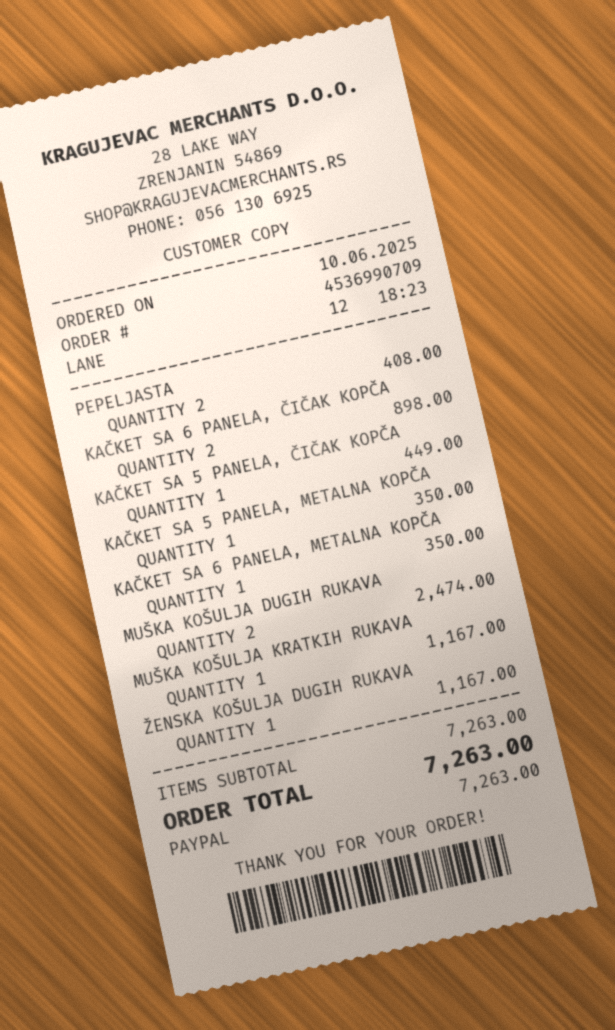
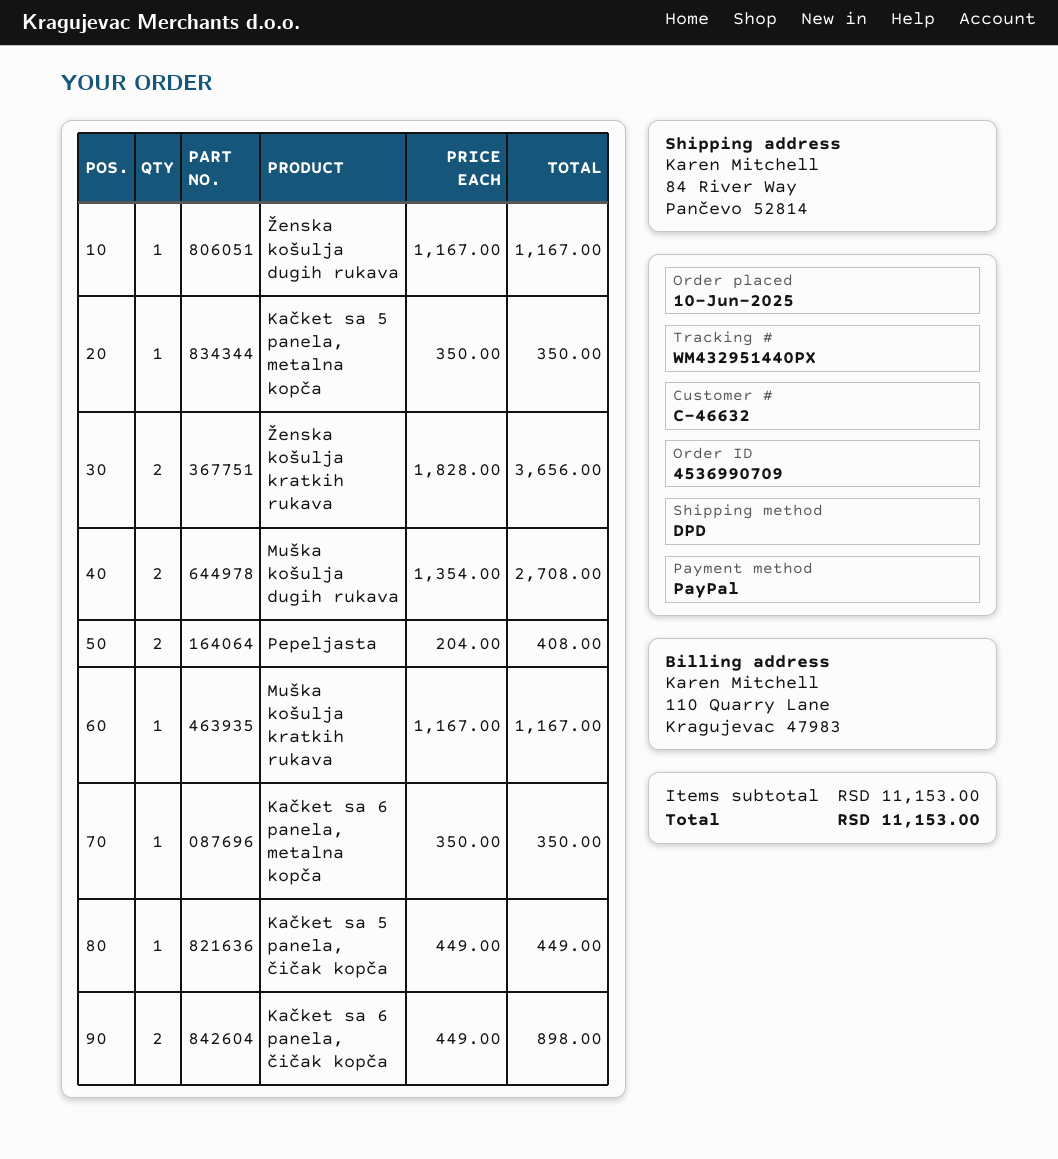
MUŠKA KOŠULJA DUGIH RUKAVA: 2 for 2474.00 -> 2 for 2708.00
Ženska košulja kratkih rukava: none -> 2 for 3656.00
subtotal: 7263.00 -> 11153.00
total: 7263.00 -> 11153.00

